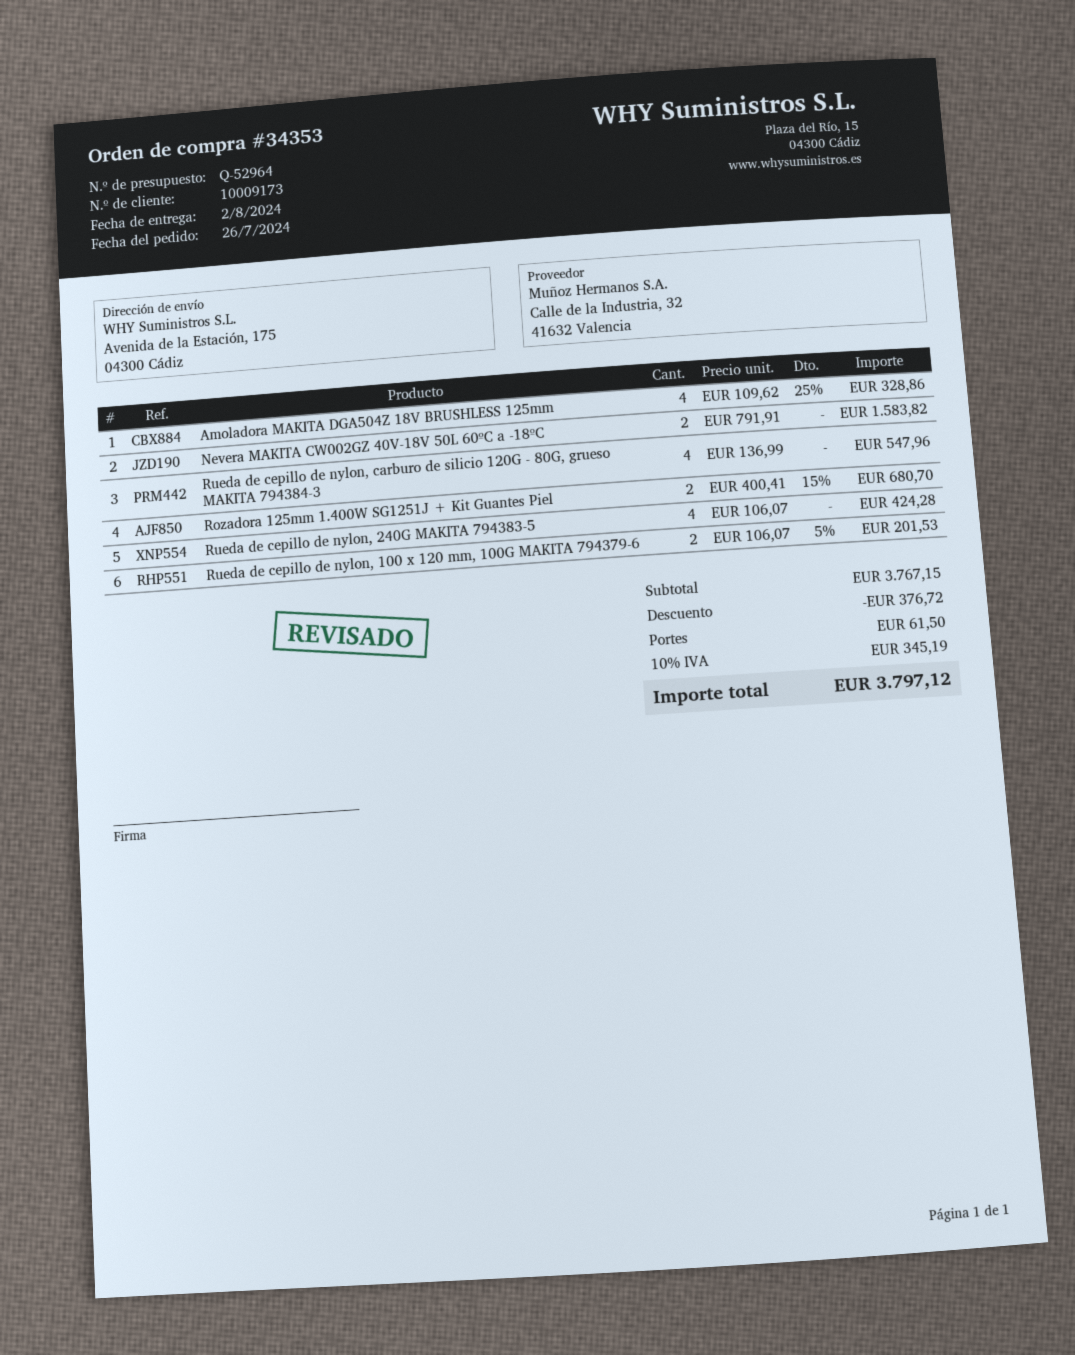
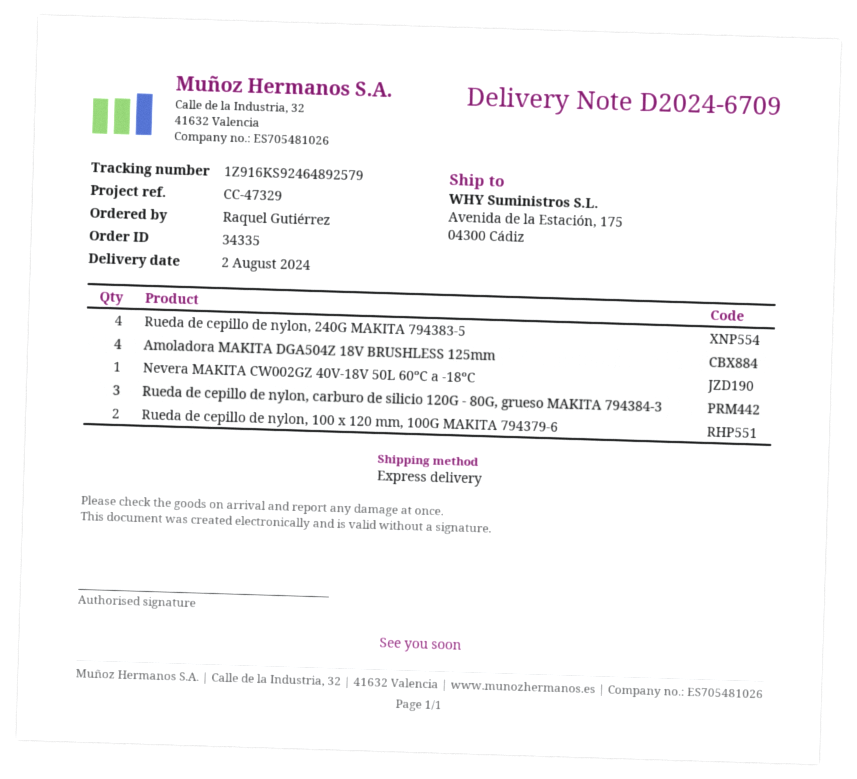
order number: 34353 -> 34335
Nevera MAKITA CW002GZ 40V-18V 50L 60ºC a -18ºC: 2 -> 1
Rueda de cepillo de nylon, carburo de silicio 120G - 80G, grueso MAKITA 794384-3: 4 -> 3
Rozadora 125mm 1.400W SG1251J + Kit Guantes Piel: 2 -> none

